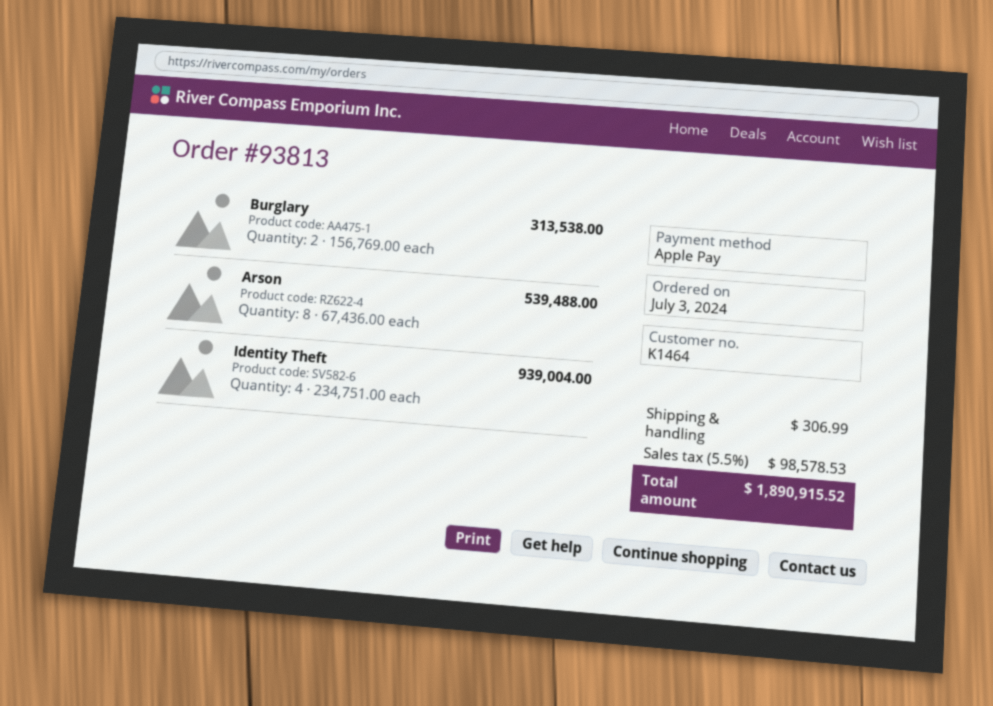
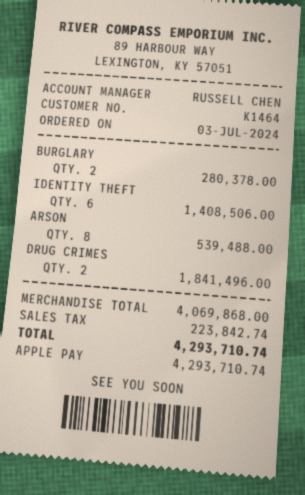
Burglary: 2 for 313538.00 -> 2 for 280378.00
Identity Theft: 4 for 939004.00 -> 6 for 1408506.00
DRUG CRIMES: none -> 2 for 1841496.00
shipping: 306.99 -> none
tax: 98578.53 -> 223842.74
total: 1890915.52 -> 4293710.74

